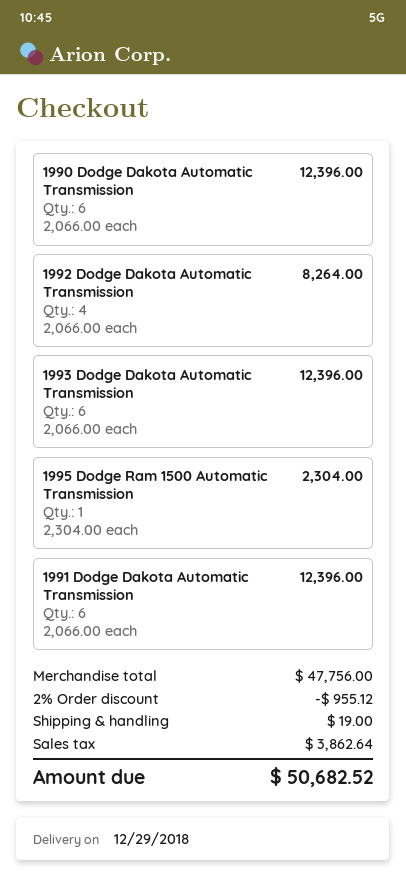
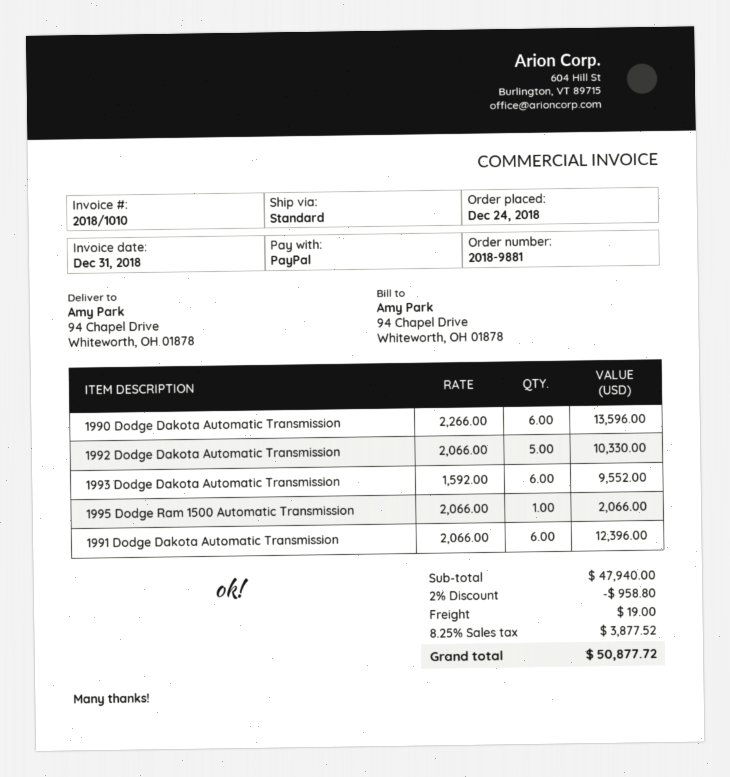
1990 Dodge Dakota Automatic Transmission: 6 x 2066.00 = 12396.00 -> 6 x 2266.00 = 13596.00
1992 Dodge Dakota Automatic Transmission: 4 x 2066.00 = 8264.00 -> 5 x 2066.00 = 10330.00
1993 Dodge Dakota Automatic Transmission: 6 x 2066.00 = 12396.00 -> 6 x 1592.00 = 9552.00
1995 Dodge Ram 1500 Automatic Transmission: 1 x 2304.00 = 2304.00 -> 1 x 2066.00 = 2066.00
subtotal: 47756.00 -> 47940.00
discount: 2% = 955.12 -> 2% = 958.80
tax: 3862.64 -> 3877.52
total: 50682.52 -> 50877.72

